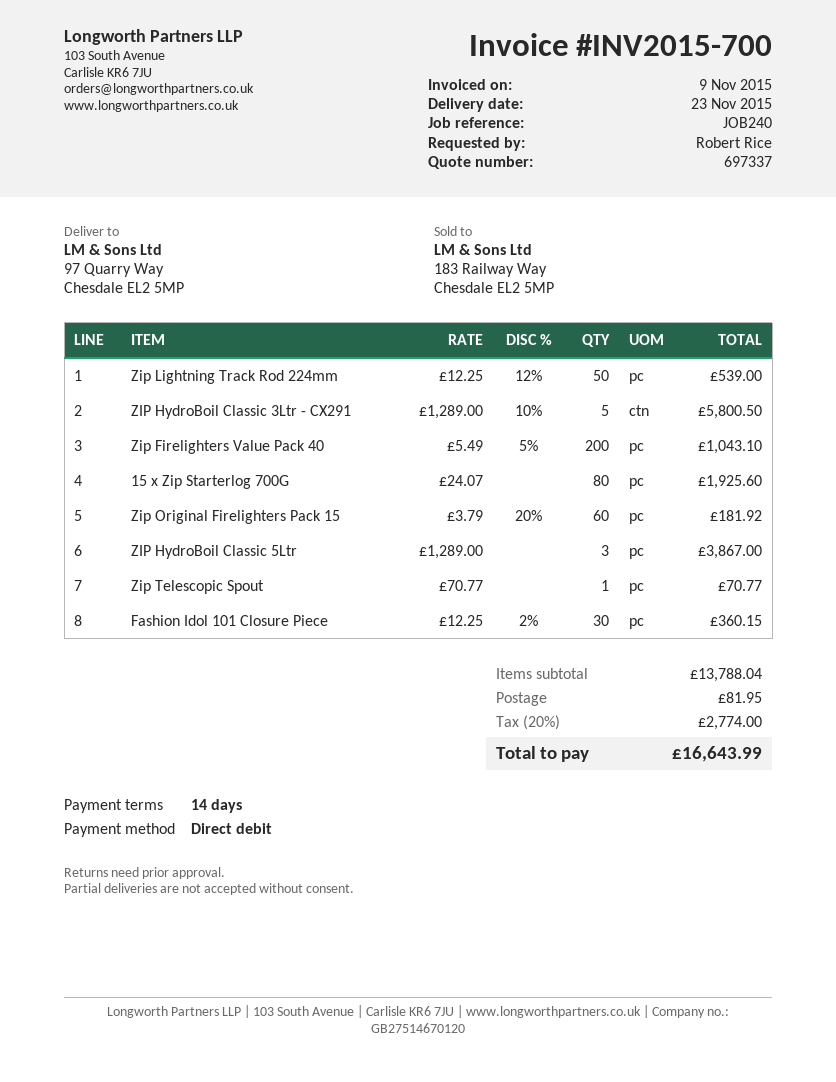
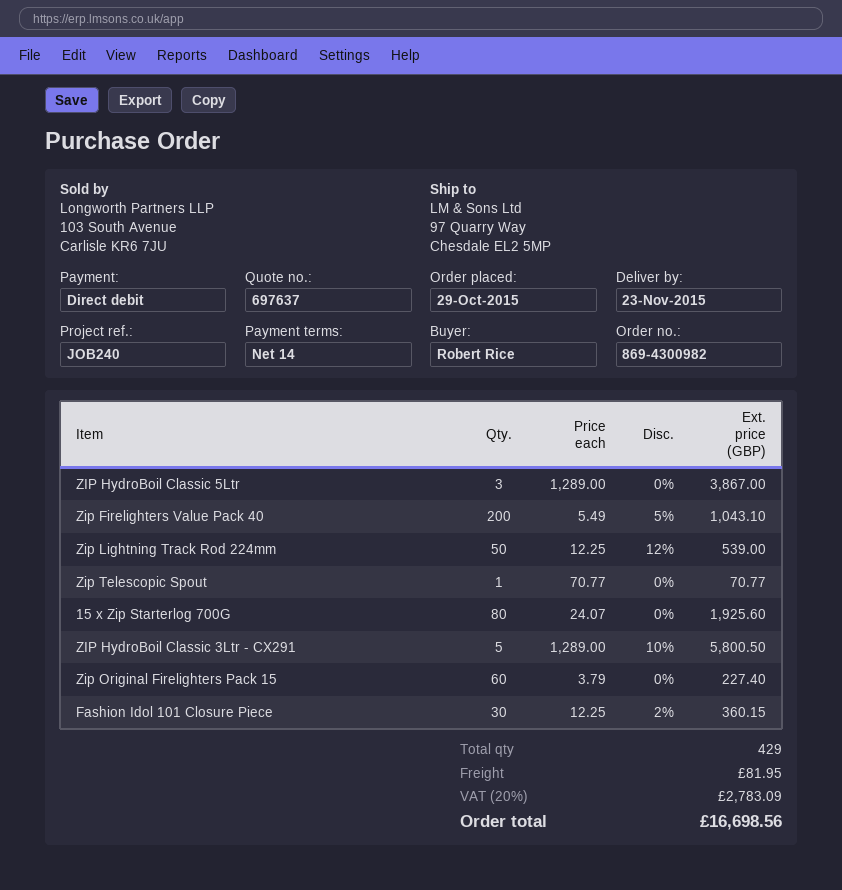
quote number: 697337 -> 697637
Zip Original Firelighters Pack 15: 60 x 3.79 - 20% = 181.92 -> 60 x 3.79 = 227.40
tax: 20% = 2774.00 -> 20% = 2783.09
total: 16643.99 -> 16698.56

